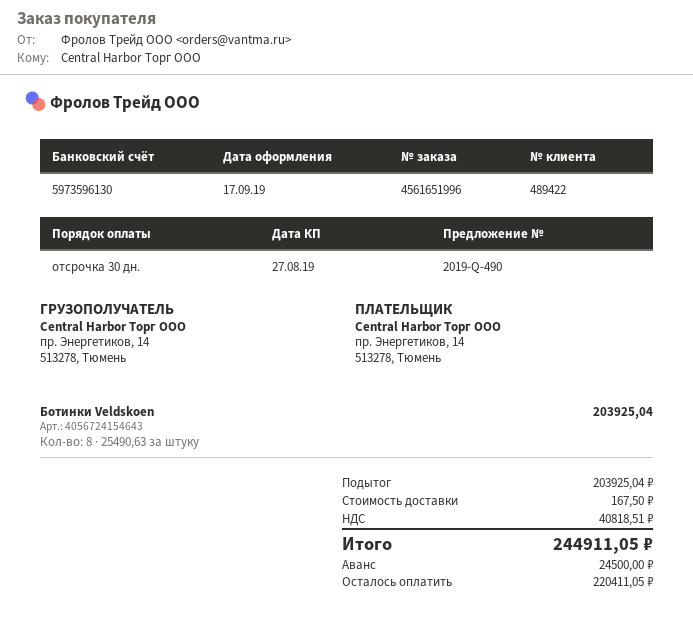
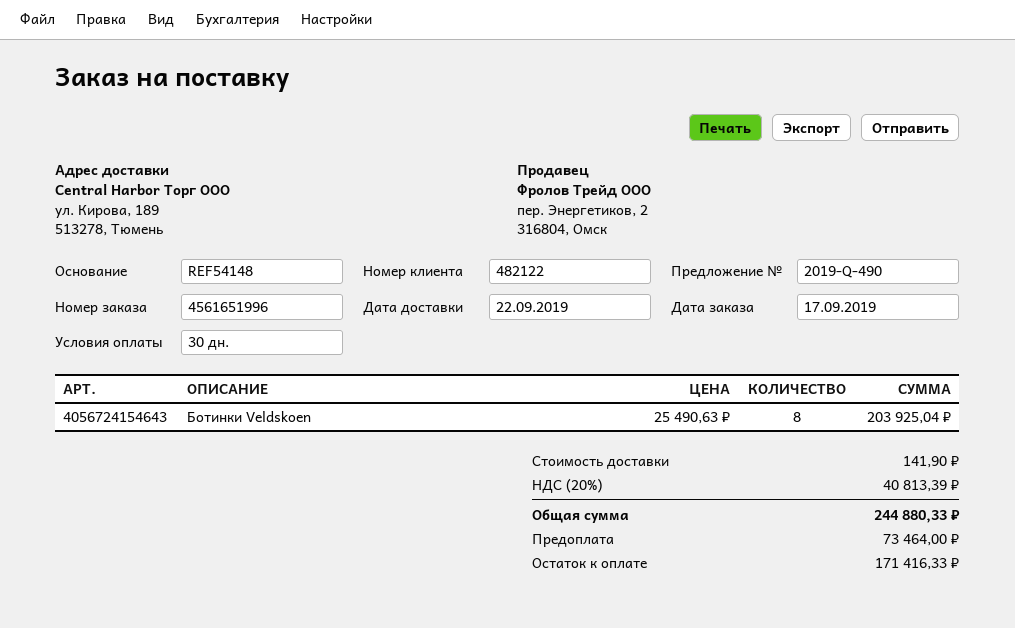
customer number: 489422 -> 482122
ship to: пр. Энергетиков, 14, 513278, Тюмень -> ул. Кирова, 189, 513278, Тюмень
shipping: 167.50 -> 141.90
tax: 40818.51 -> 40813.39
total: 244911.05 -> 244880.33
deposit: 24500.00 -> 73464.00
balance: 220411.05 -> 171416.33

